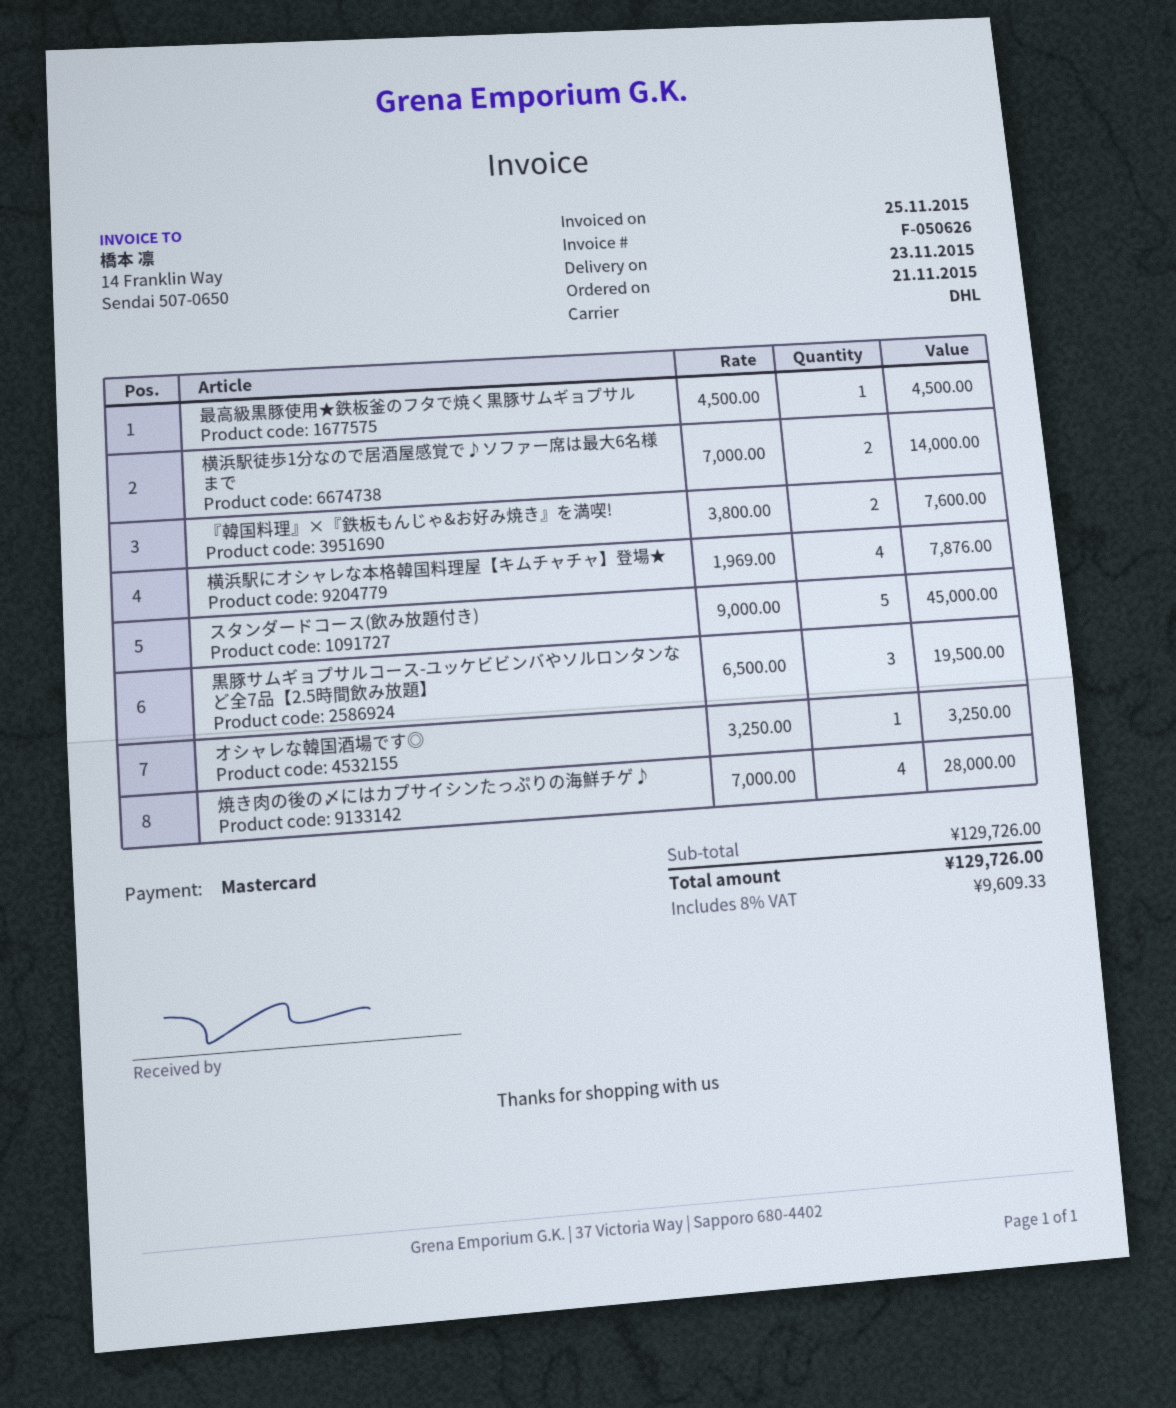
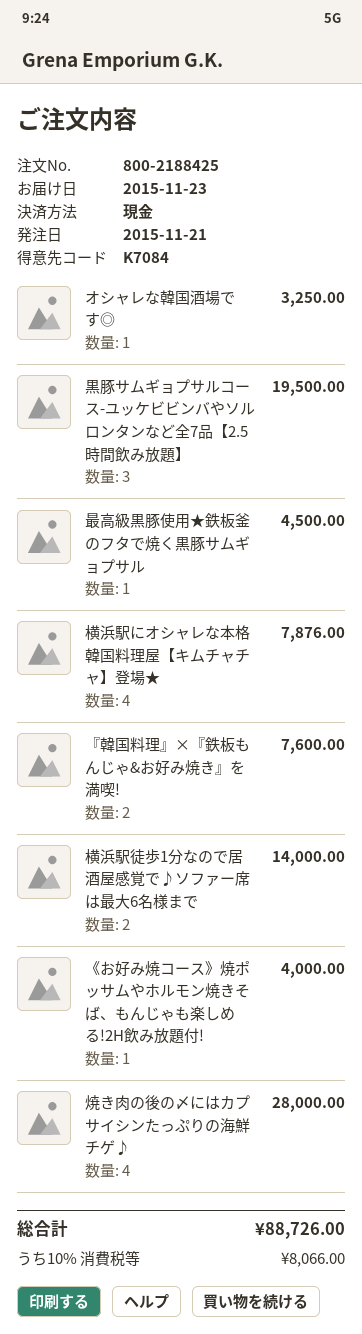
payment method: Mastercard -> cash
スタンダードコース(飲み放題付き): 5 for 45000.00 -> none
《お好み焼コース》焼ポッサムやホルモン焼きそば、もんじゃも楽しめる!2H飲み放題付!: none -> 1 for 4000.00
tax: 8% = 9609.33 -> 10% = 8066.00
total: 129726.00 -> 88726.00

